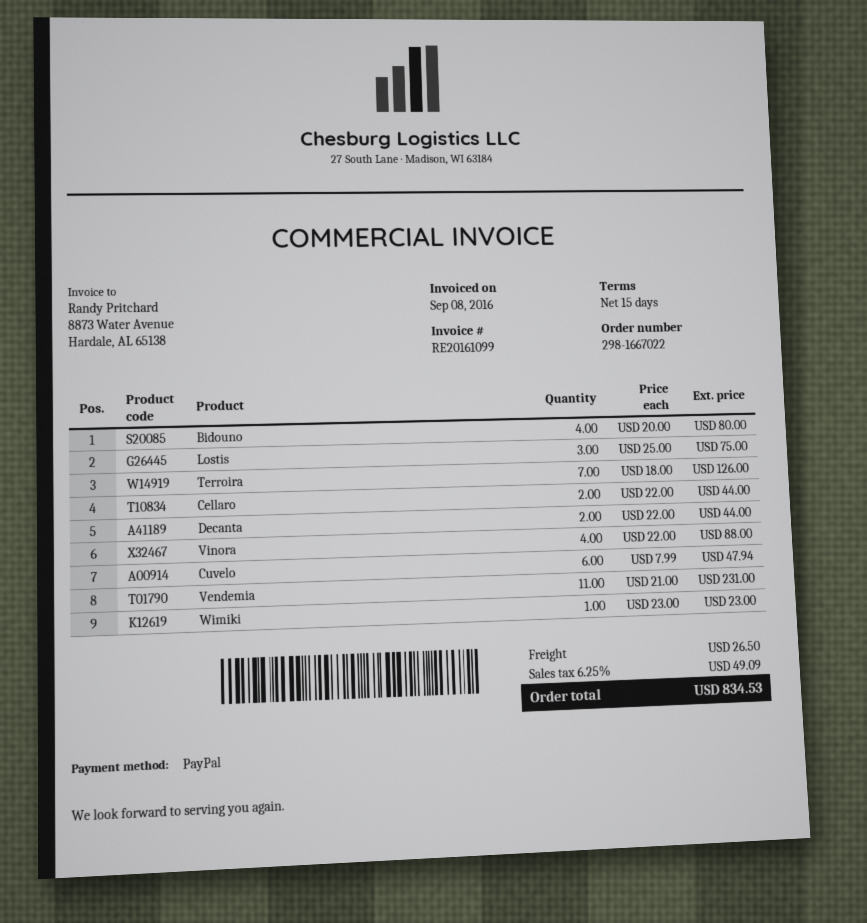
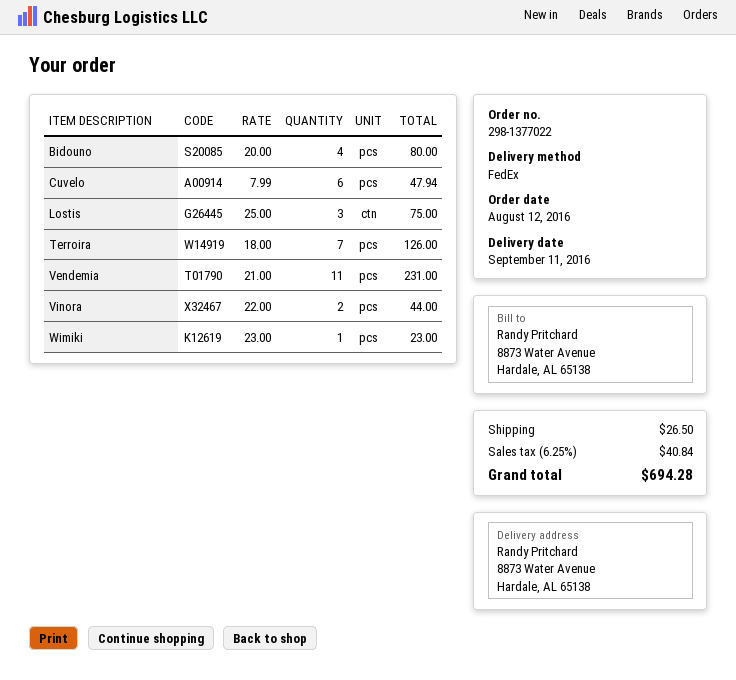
order number: 298-1667022 -> 298-1377022
Cellaro: 2 x 22.00 = 44.00 -> none
Decanta: 2 x 22.00 = 44.00 -> none
Vinora: 4 x 22.00 = 88.00 -> 2 x 22.00 = 44.00
tax: 6.25% = 49.09 -> 6.25% = 40.84
total: 834.53 -> 694.28

